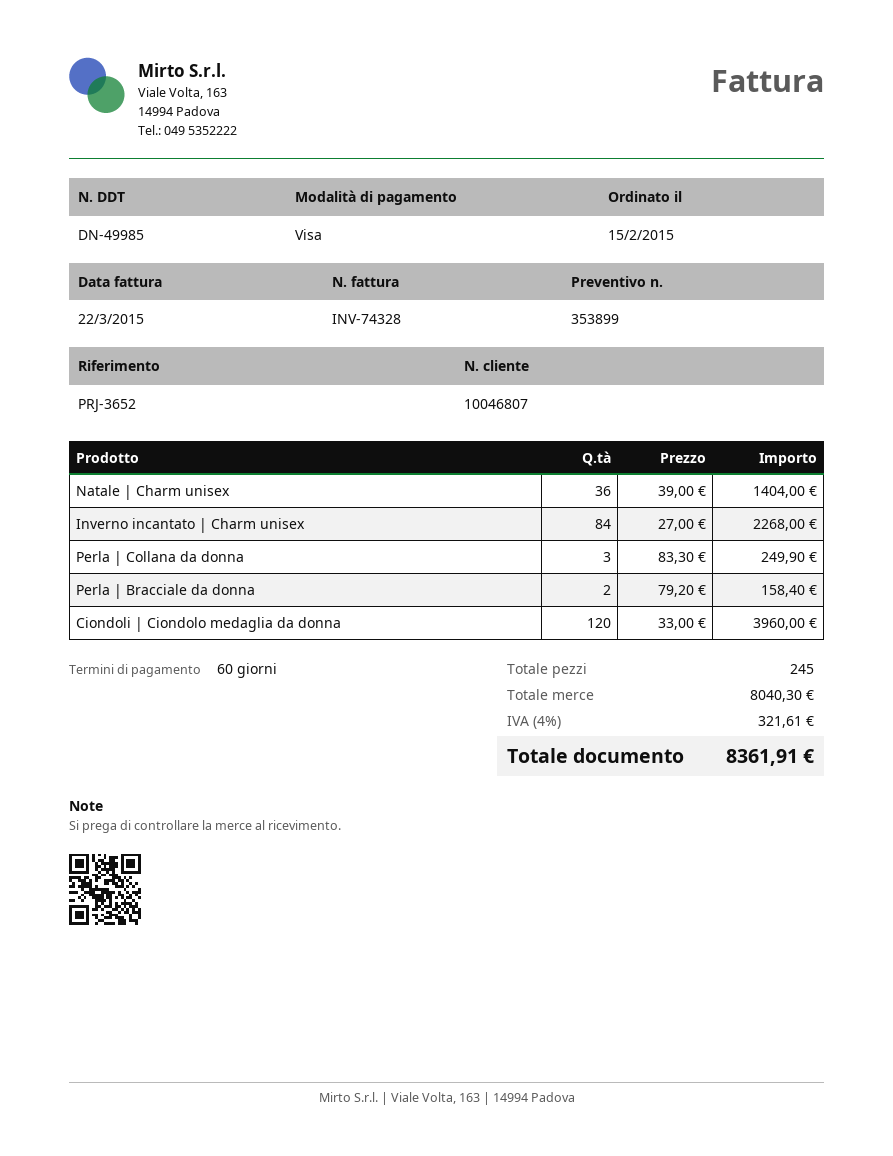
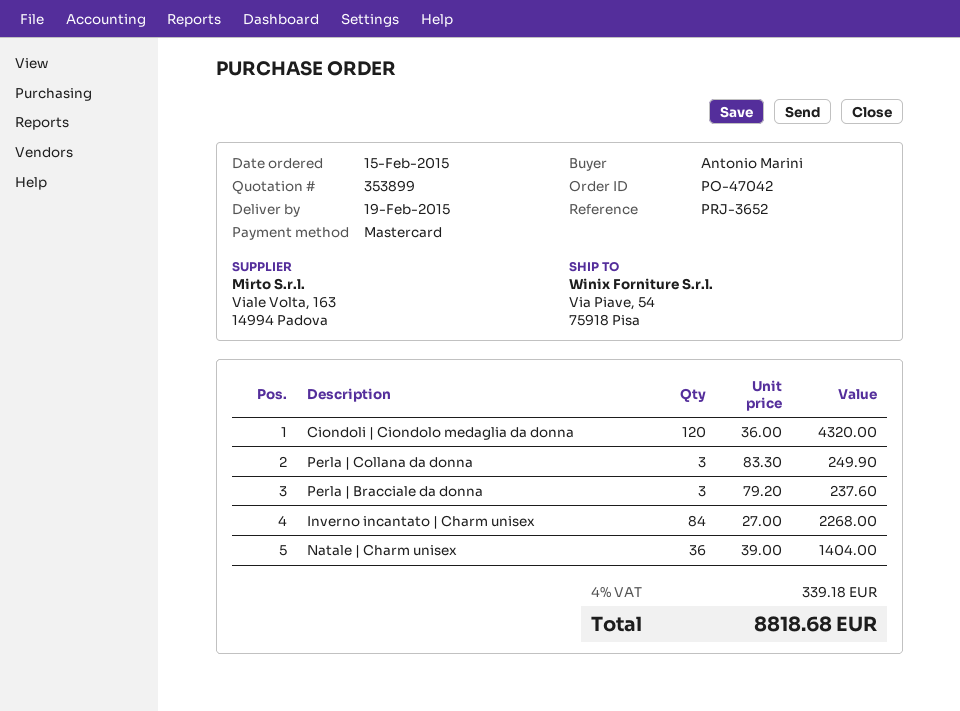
payment method: Visa -> Mastercard
Perla | Bracciale da donna: 2 x 79.20 = 158.40 -> 3 x 79.20 = 237.60
Ciondoli | Ciondolo medaglia da donna: 120 x 33.00 = 3960.00 -> 120 x 36.00 = 4320.00
tax: 4% = 321.61 -> 4% = 339.18
total: 8361.91 -> 8818.68

